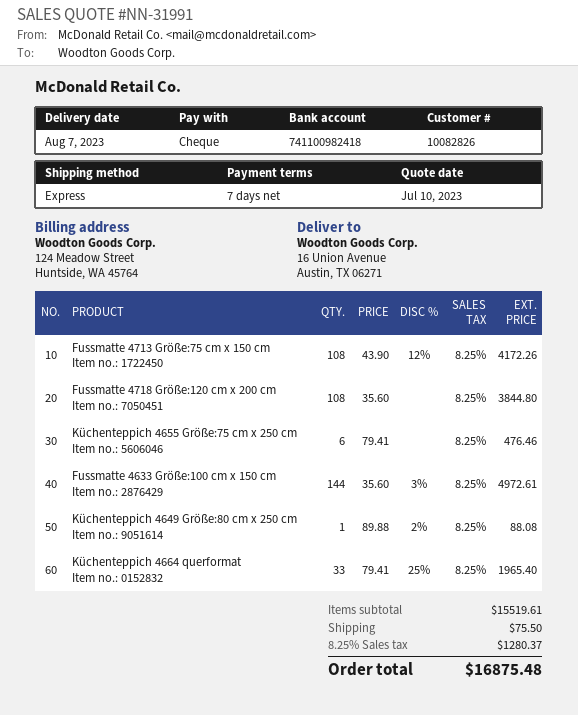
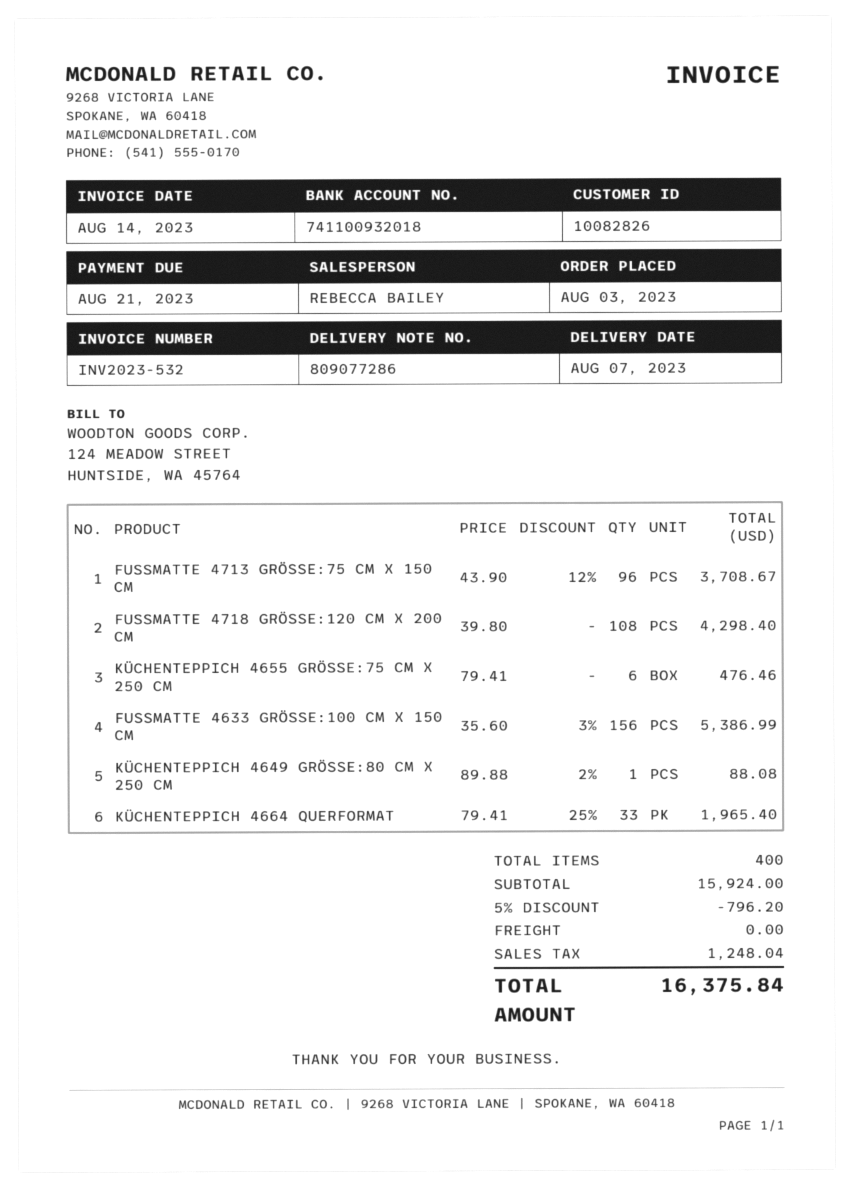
bank account: 741100982418 -> 741100932018
Fussmatte 4713 Größe:75 cm x 150 cm: 108 x 43.90 - 12% = 4172.26 -> 96 x 43.90 - 12% = 3708.67
Fussmatte 4718 Größe:120 cm x 200 cm: 108 x 35.60 = 3844.80 -> 108 x 39.80 = 4298.40
Fussmatte 4633 Größe:100 cm x 150 cm: 144 x 35.60 - 3% = 4972.61 -> 156 x 35.60 - 3% = 5386.99
subtotal: 15519.61 -> 15924.00
discount: none -> 5% = 796.20
shipping: 75.50 -> 0.00
tax: 1280.37 -> 1248.04
total: 16875.48 -> 16375.84

